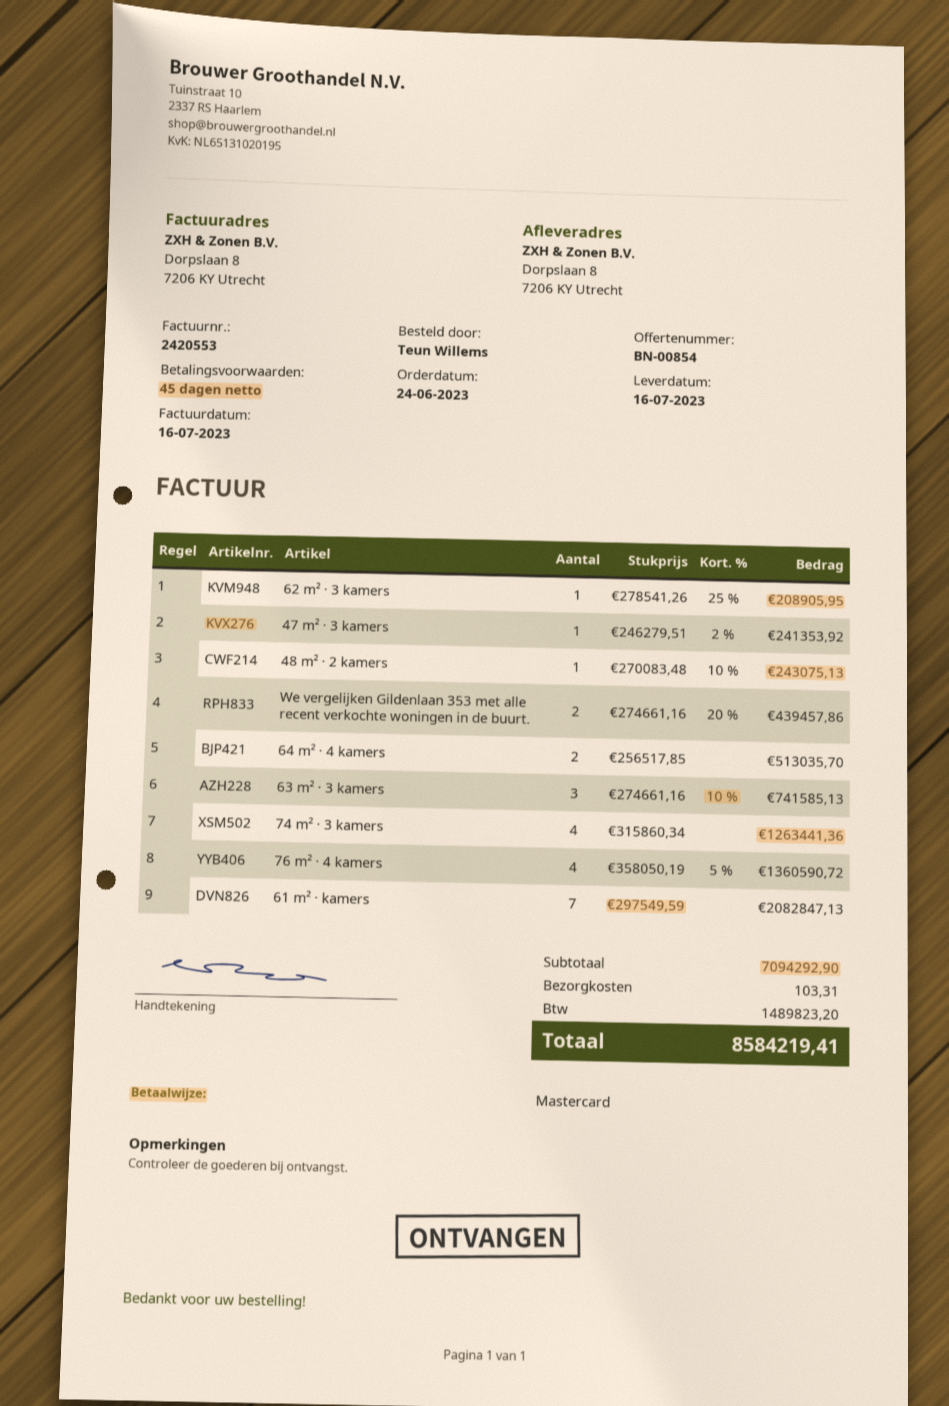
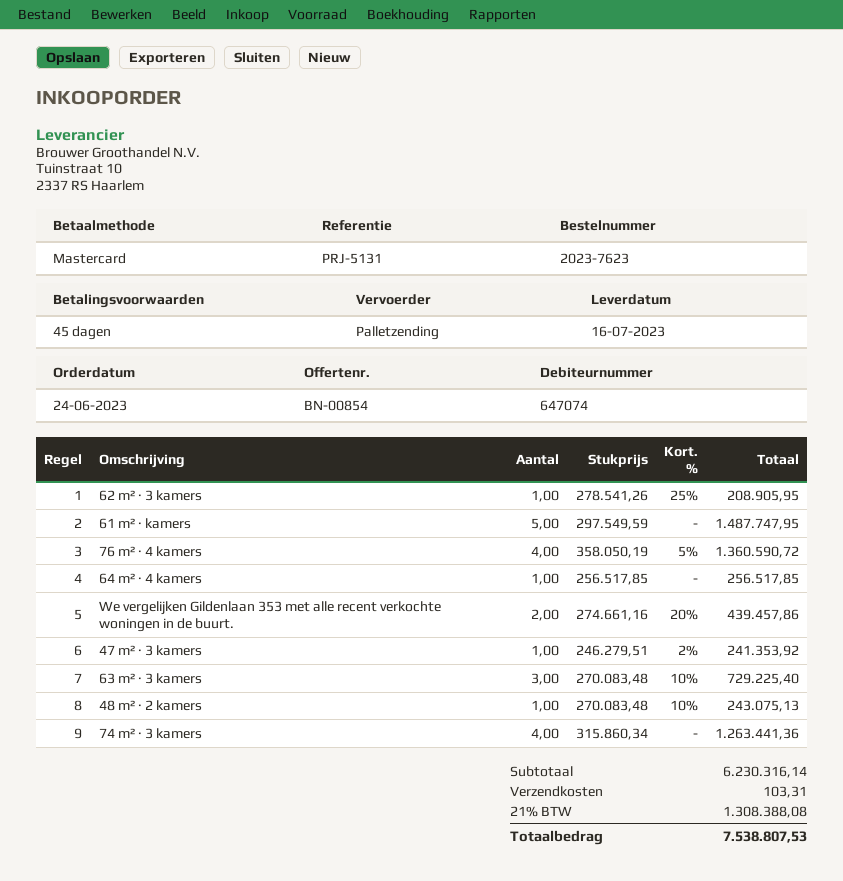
64 m² · 4 kamers: 2 x 256517.85 = 513035.70 -> 1 x 256517.85 = 256517.85
63 m² · 3 kamers: 3 x 274661.16 - 10% = 741585.13 -> 3 x 270083.48 - 10% = 729225.40
61 m² · kamers: 7 x 297549.59 = 2082847.13 -> 5 x 297549.59 = 1487747.95
subtotal: 7094292.90 -> 6230316.14
tax: 1489823.20 -> 1308388.08
total: 8584219.41 -> 7538807.53

